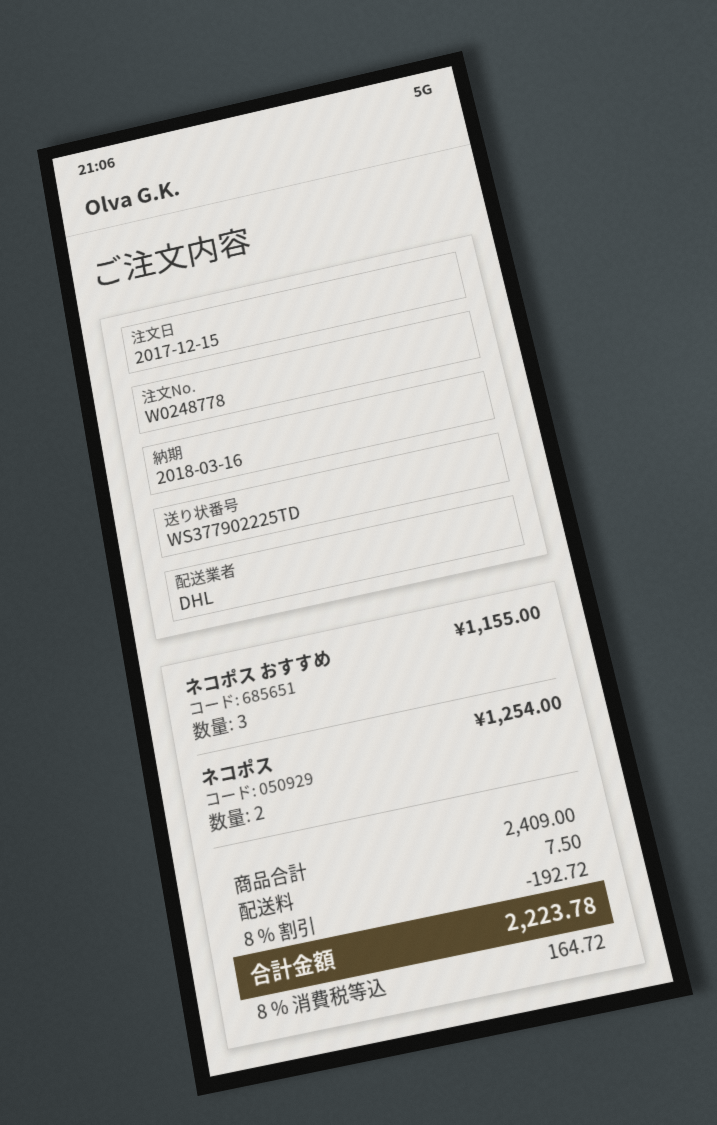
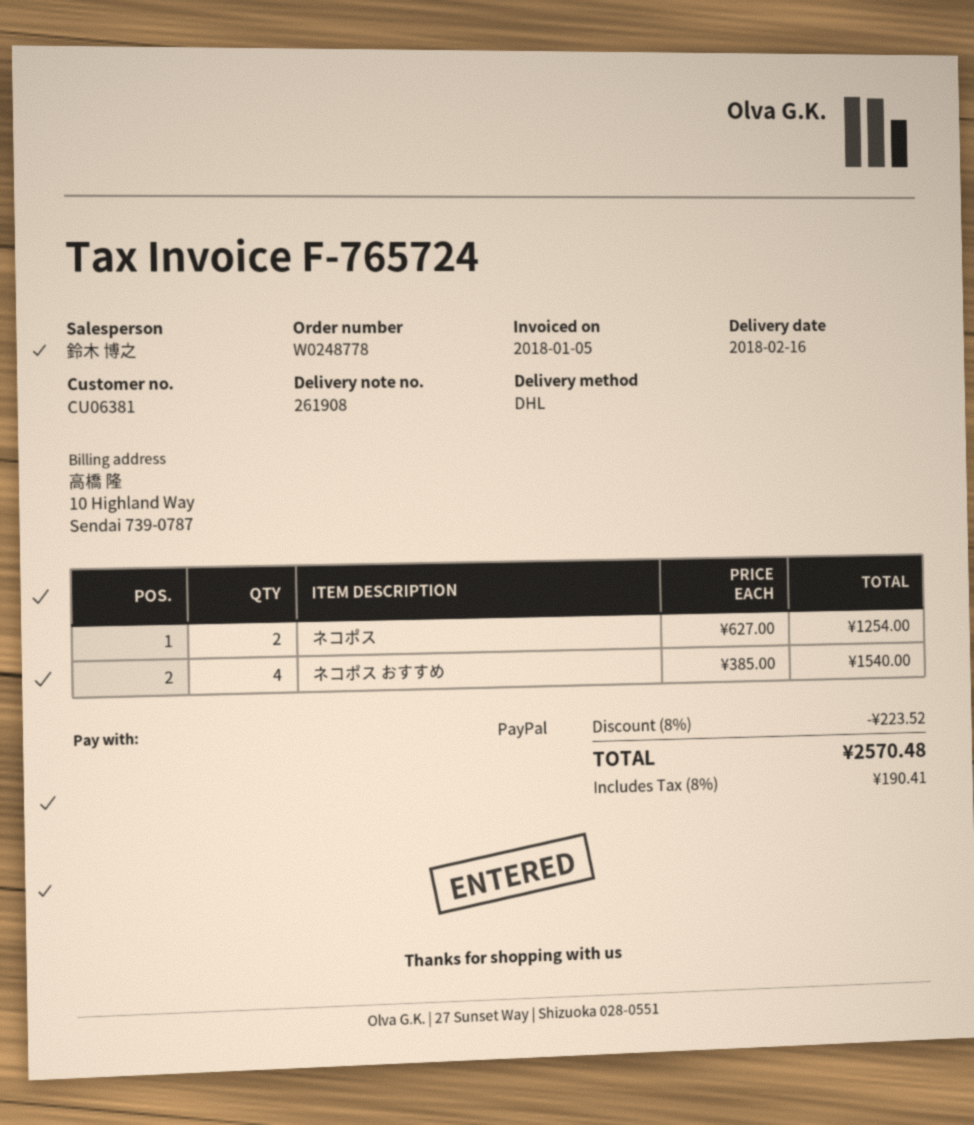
delivery date: 2018-03-16 -> 2018-02-16
ネコポス おすすめ: 3 for 1155.00 -> 4 for 1540.00
discount: 8% = 192.72 -> 8% = 223.52
shipping: 7.50 -> none
tax: 8% = 164.72 -> 8% = 190.41
total: 2223.78 -> 2570.48

